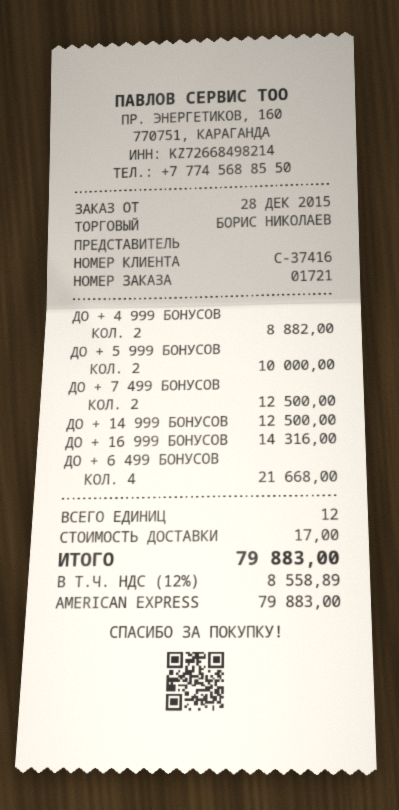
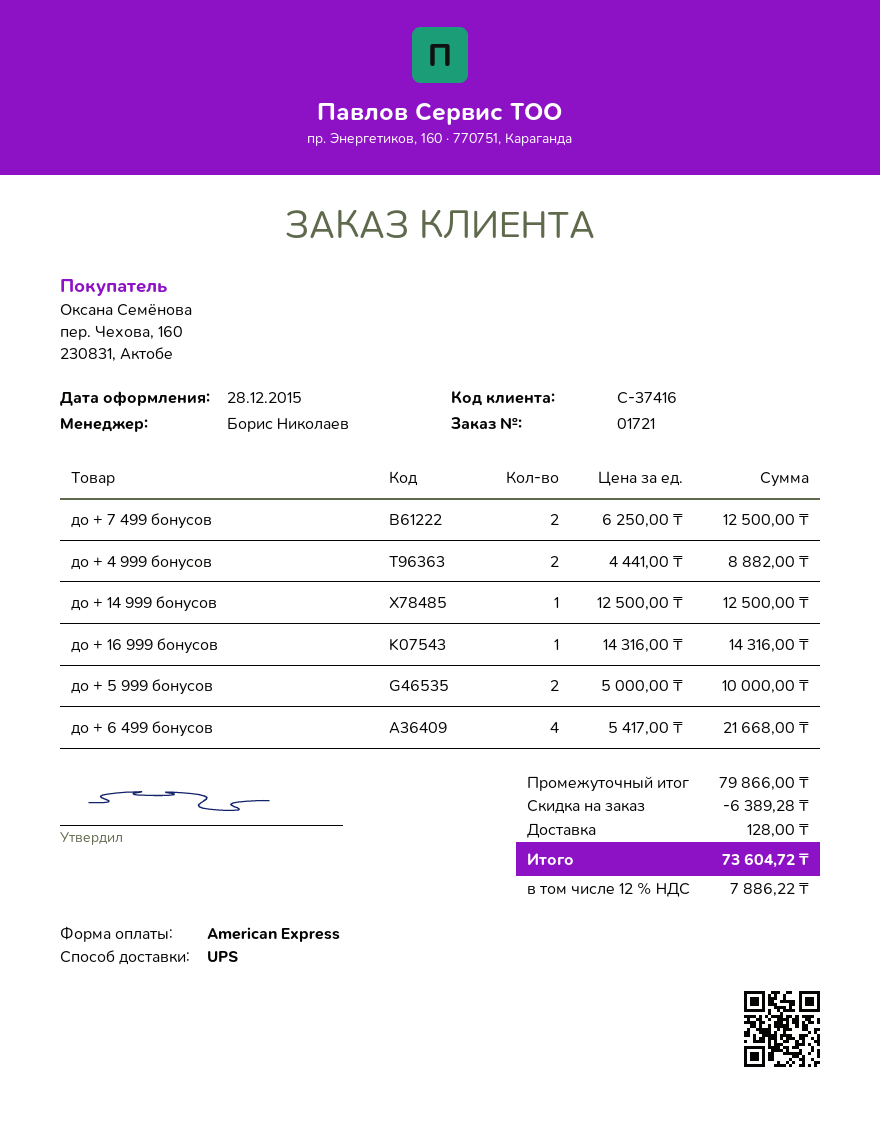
discount: none -> 6389.28
shipping: 17.00 -> 128.00
tax: 12% = 8558.89 -> 12% = 7886.22
total: 79883.00 -> 73604.72

